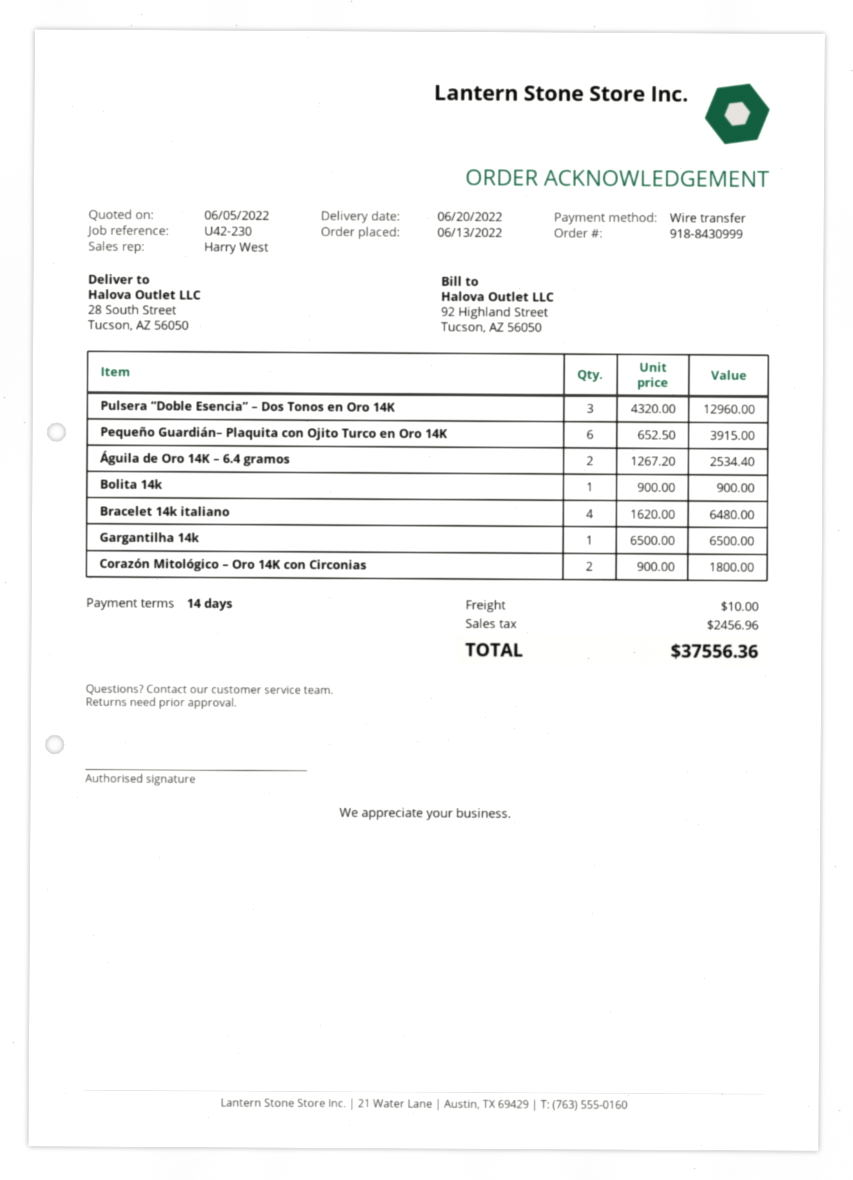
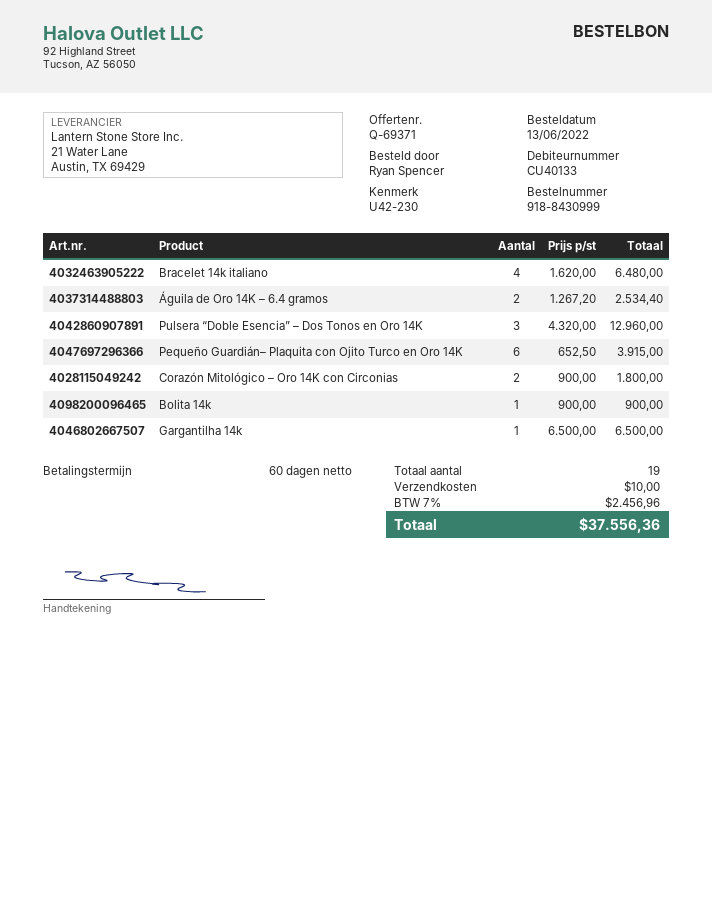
payment terms: 14 days -> 60 days

